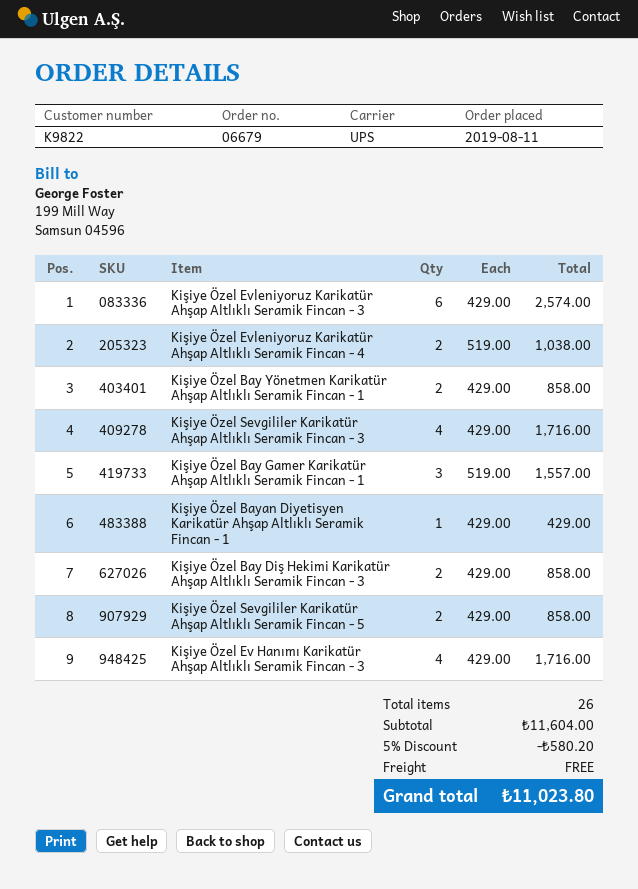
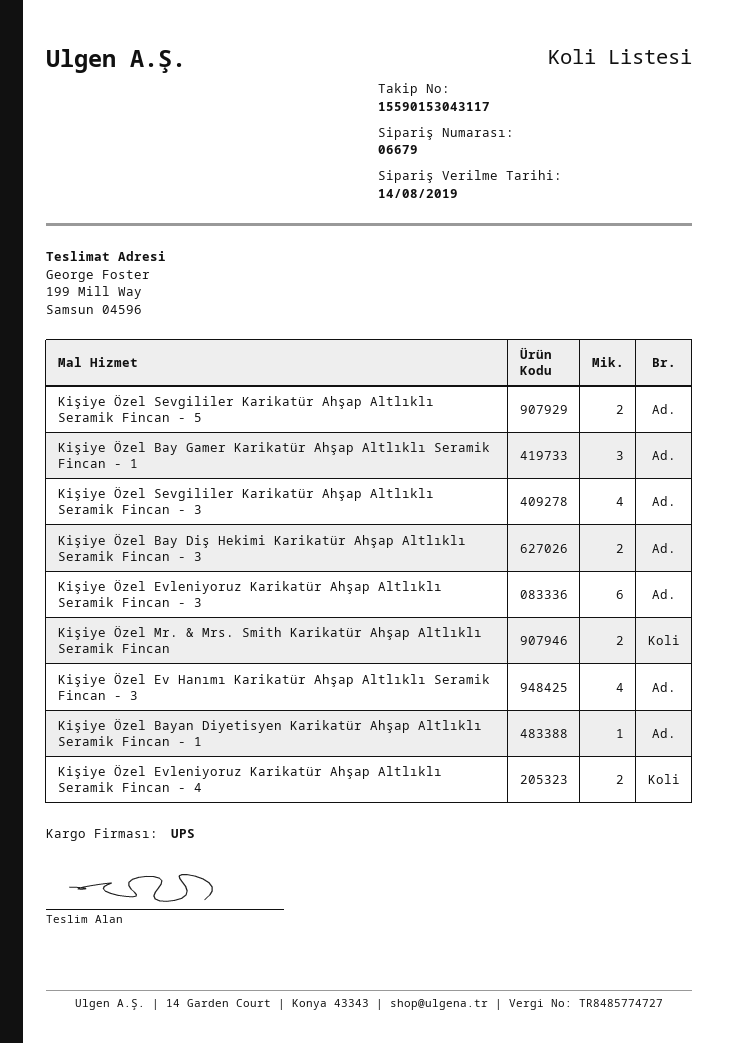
order date: 2019-08-11 -> 2019-08-14
Kişiye Özel Bay Yönetmen Karikatür Ahşap Altlıklı Seramik Fincan - 1: 2 -> none
Kişiye Özel Mr. & Mrs. Smith Karikatür Ahşap Altlıklı Seramik Fincan: none -> 2

